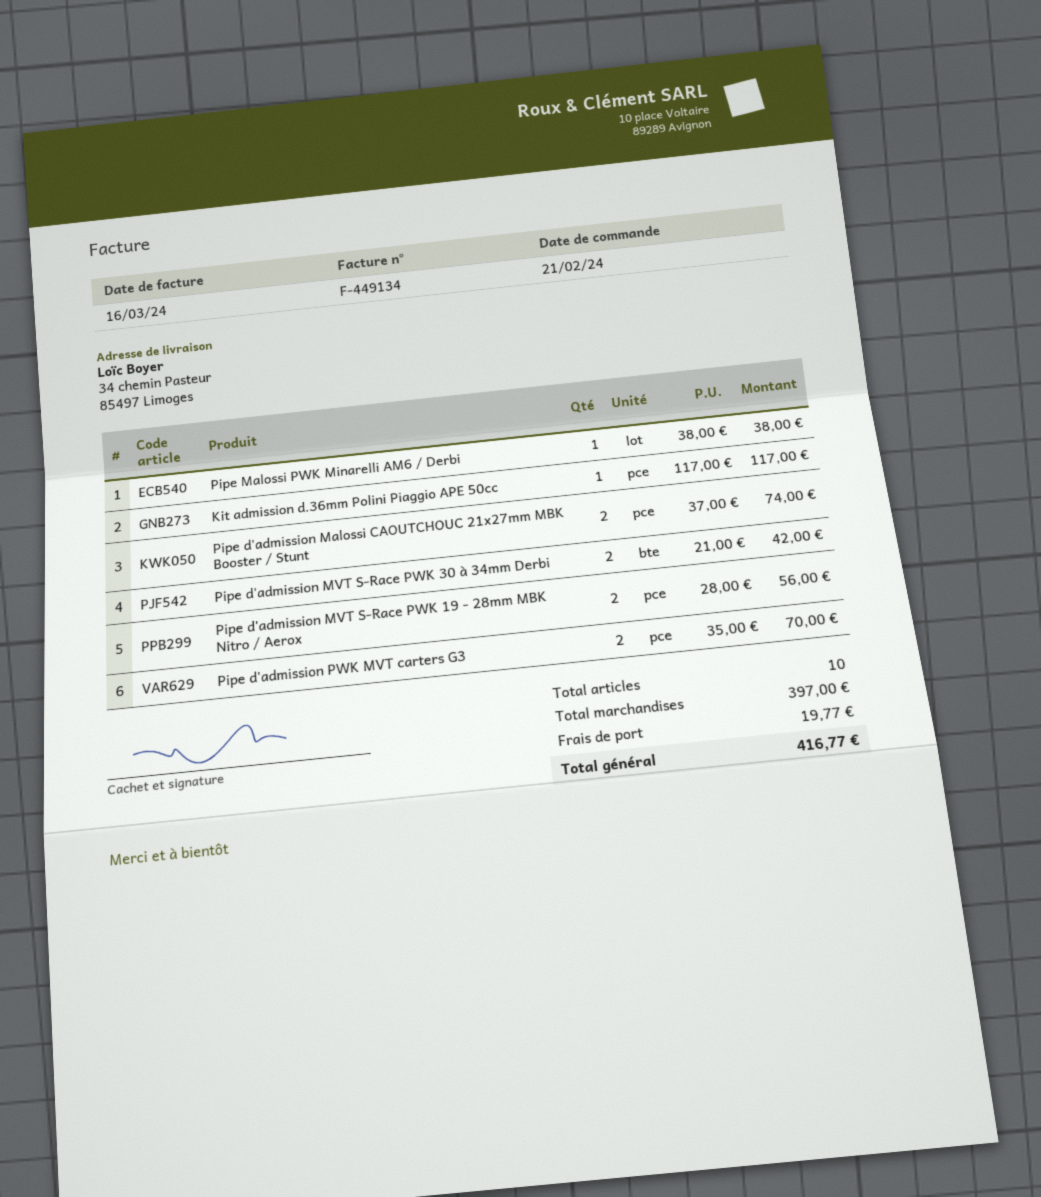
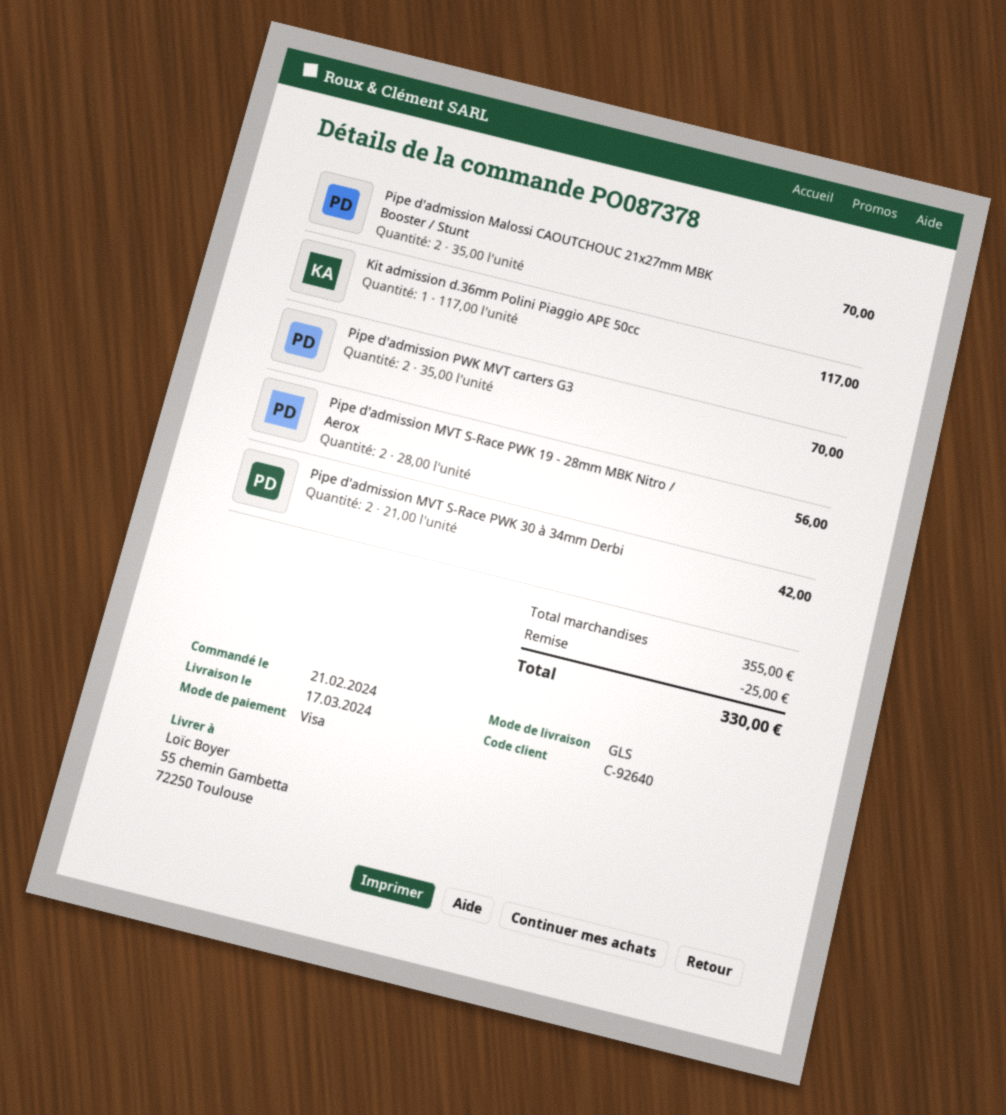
ship to: 34 chemin Pasteur, 85497 Limoges -> 55 chemin Gambetta, 72250 Toulouse
Pipe Malossi PWK Minarelli AM6 / Derbi: 1 x 38.00 = 38.00 -> none
Pipe d'admission Malossi CAOUTCHOUC 21x27mm MBK Booster / Stunt: 2 x 37.00 = 74.00 -> 2 x 35.00 = 70.00
subtotal: 397.00 -> 355.00
discount: none -> 25.00
shipping: 19.77 -> none
total: 416.77 -> 330.00

